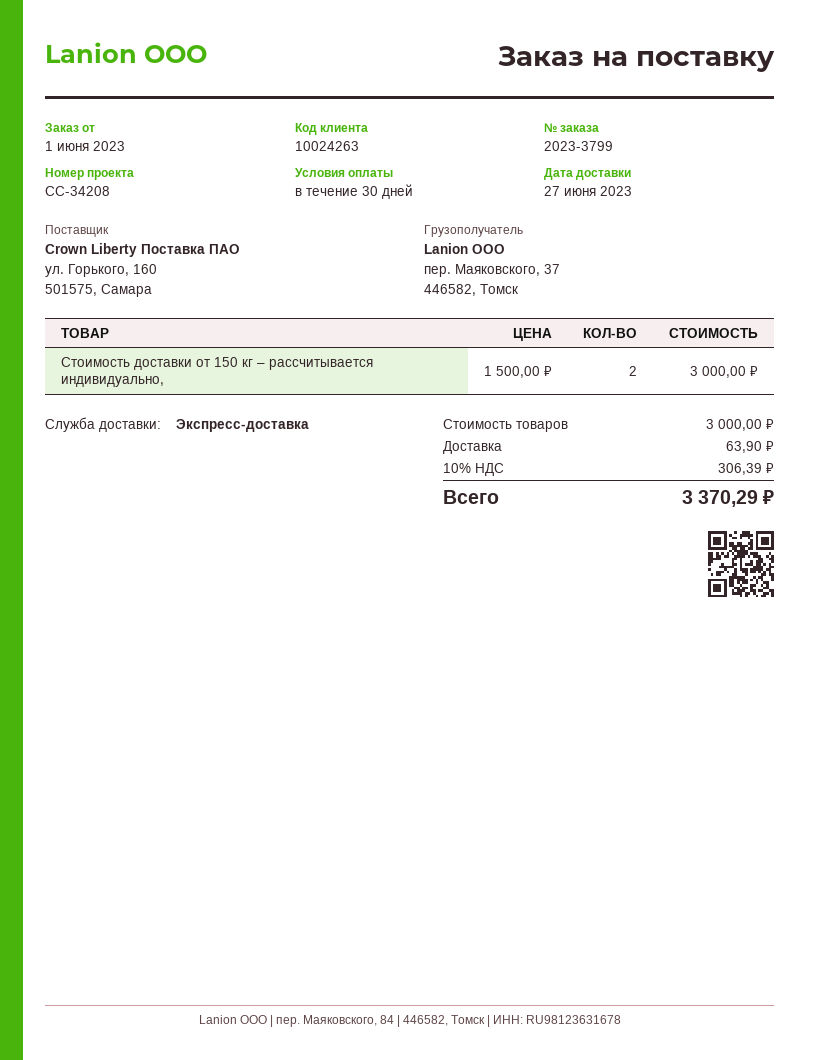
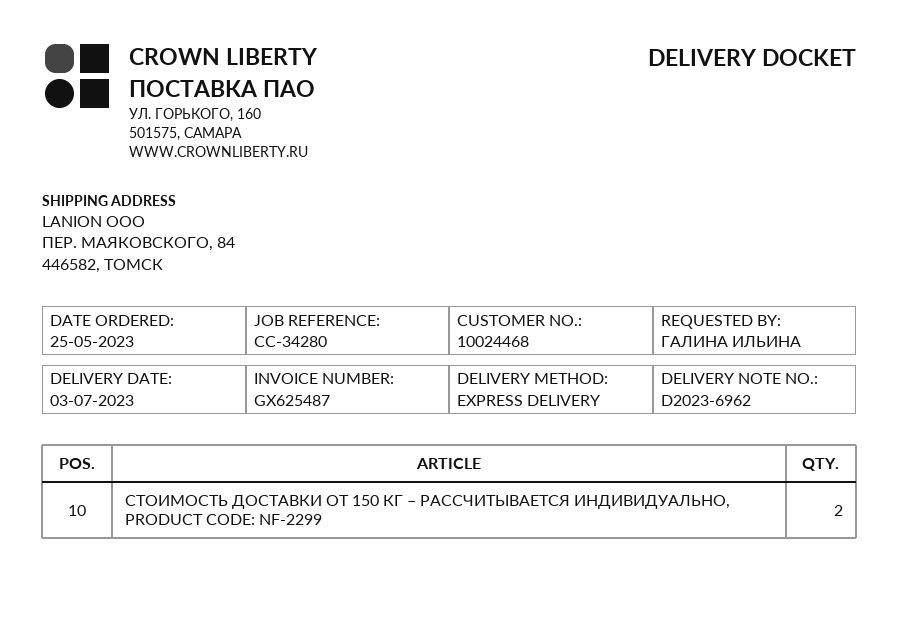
order date: 2023-06-01 -> 2023-05-25
delivery date: 2023-06-27 -> 2023-07-03
customer number: 10024263 -> 10024468
reference: CC-34208 -> CC-34280
ship to: пер. Маяковского, 37, 446582, Томск -> ПЕР. МАЯКОВСКОГО, 84, 446582, ТОМСК

